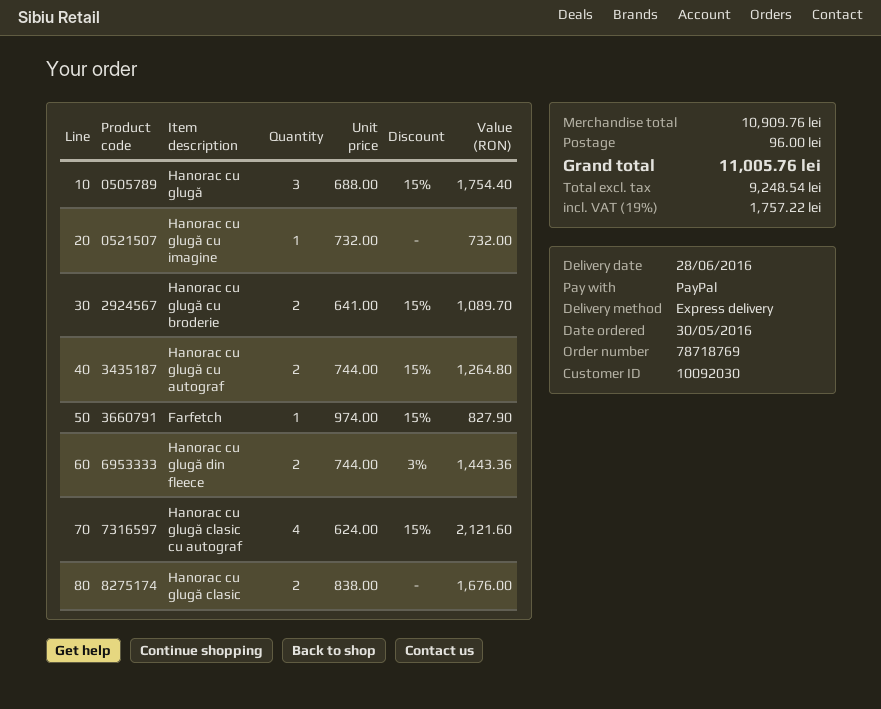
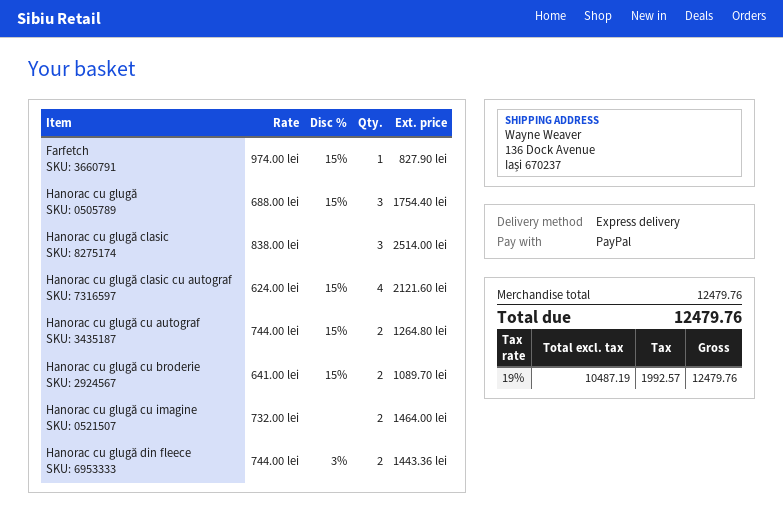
Hanorac cu glugă cu imagine: 1 x 732.00 = 732.00 -> 2 x 732.00 = 1464.00
Hanorac cu glugă clasic: 2 x 838.00 = 1676.00 -> 3 x 838.00 = 2514.00
subtotal: 10909.76 -> 12479.76
shipping: 96.00 -> none
net: 9248.54 -> 10487.19
tax: 19% = 1757.22 -> 19% = 1992.57
total: 11005.76 -> 12479.76

